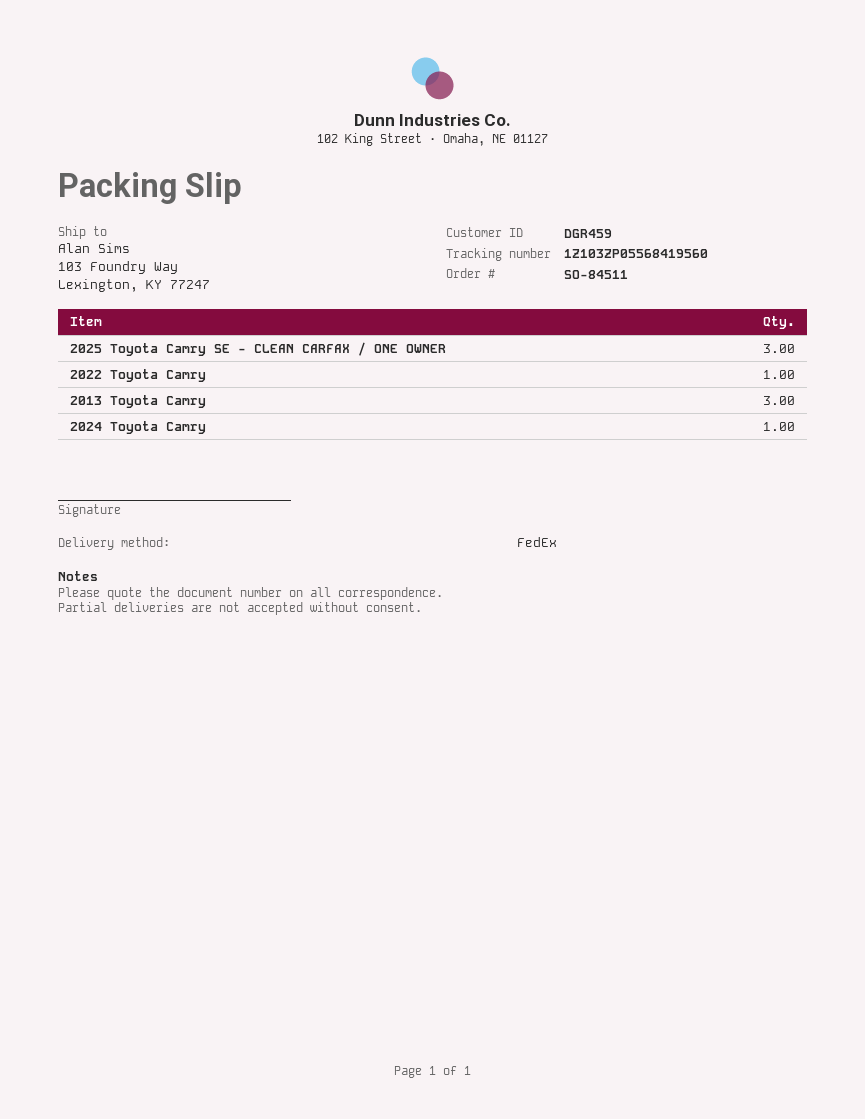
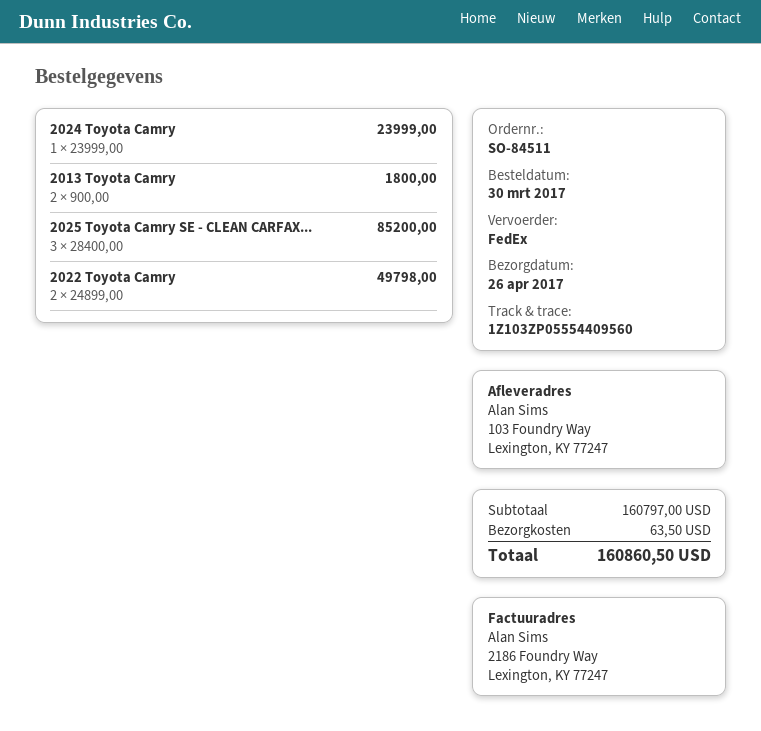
tracking number: 1Z103ZP05568419560 -> 1Z103ZP05554409560
2022 Toyota Camry: 1 -> 2
2013 Toyota Camry: 3 -> 2

